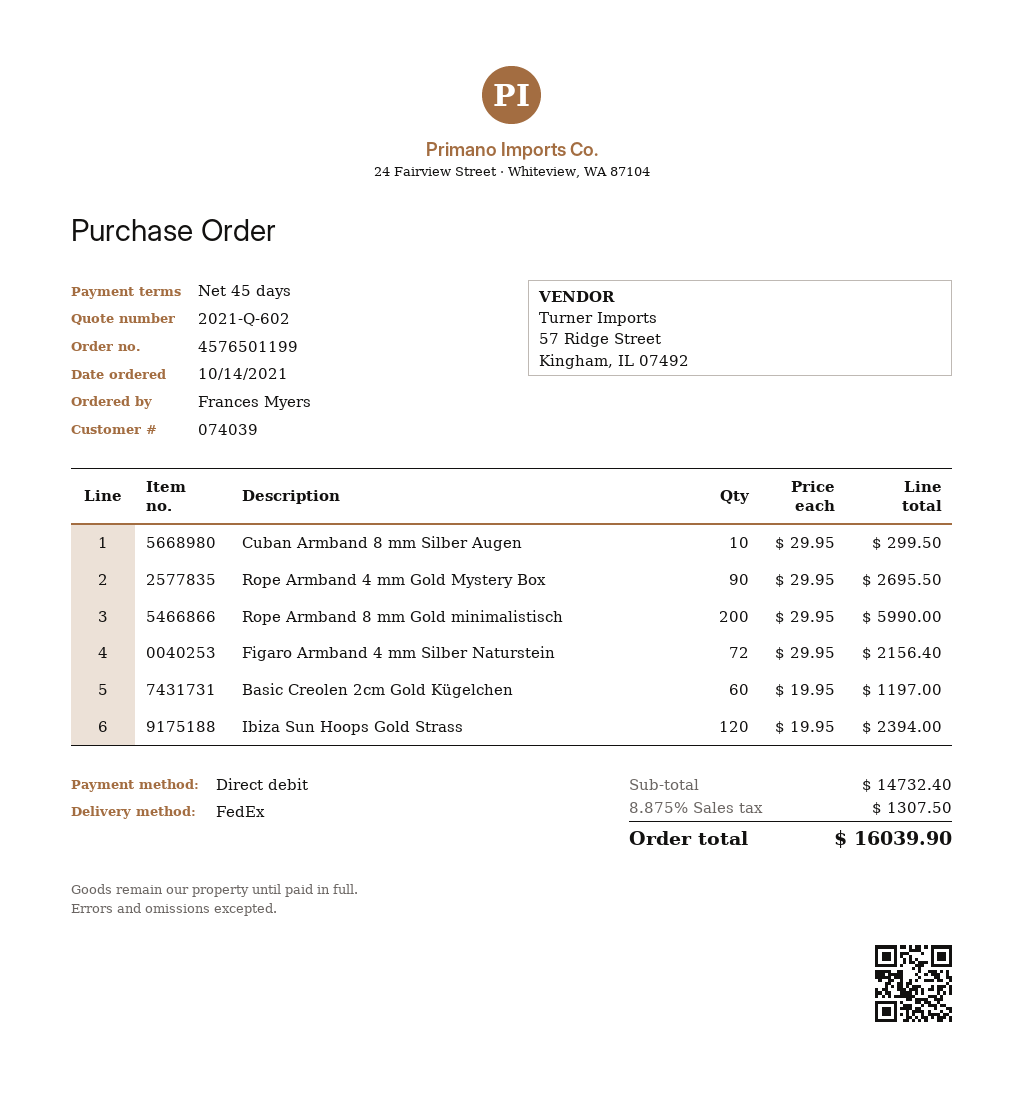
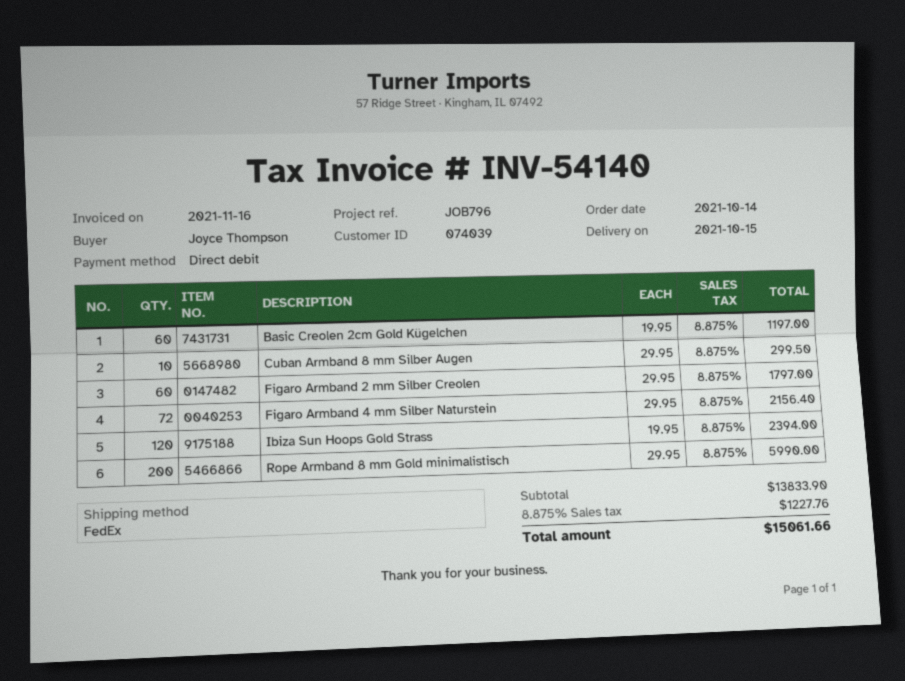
ordered by: Frances Myers -> Joyce Thompson
Rope Armband 4 mm Gold Mystery Box: 90 x 29.95 = 2695.50 -> none
Figaro Armband 2 mm Silber Creolen: none -> 60 x 29.95 = 1797.00
subtotal: 14732.40 -> 13833.90
tax: 8.875% = 1307.50 -> 8.875% = 1227.76
total: 16039.90 -> 15061.66

